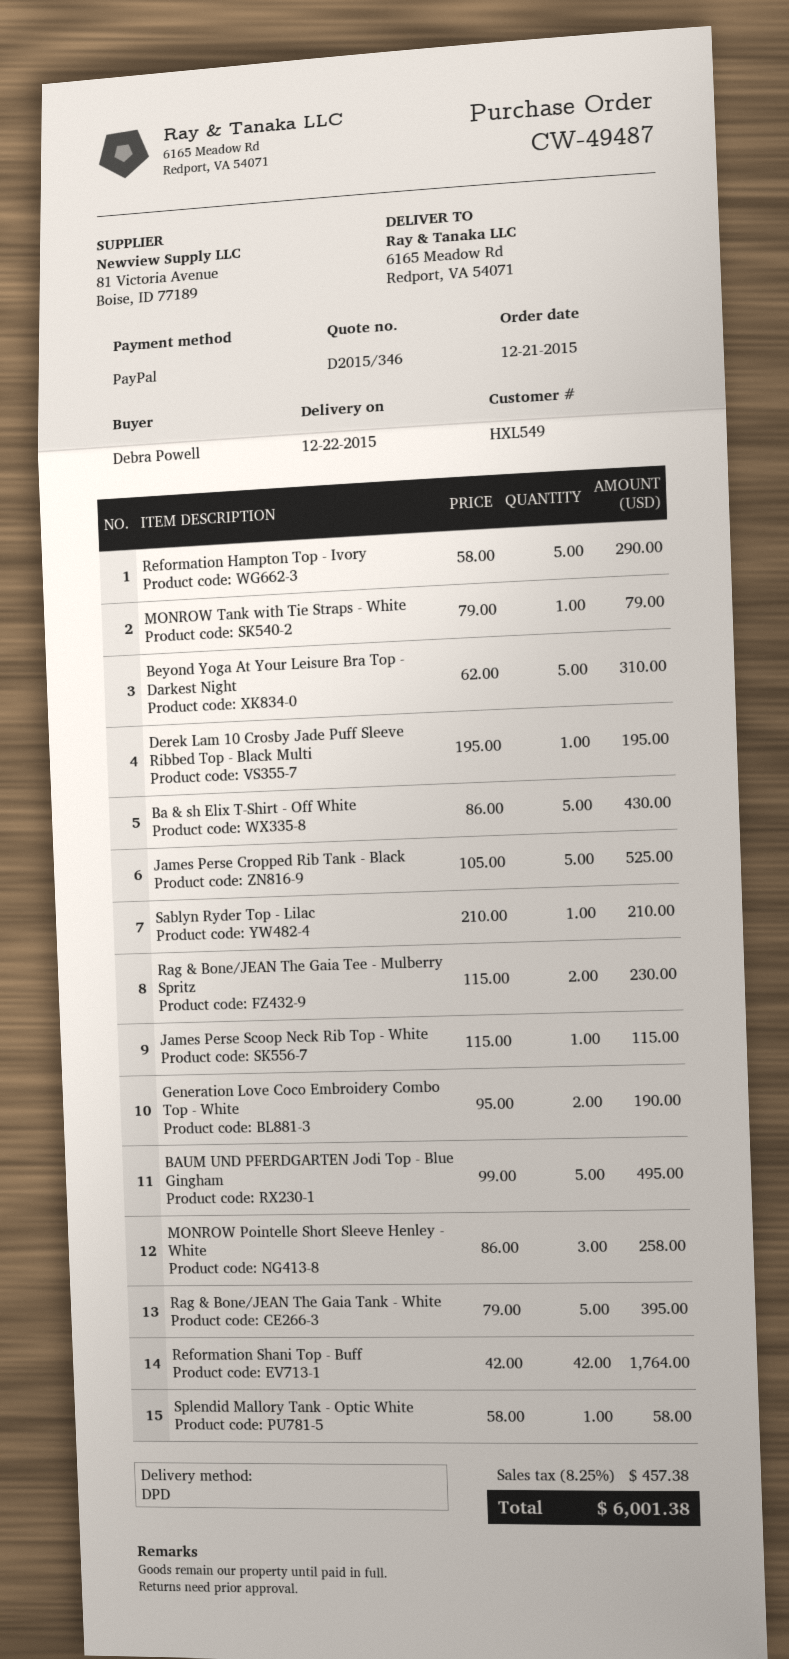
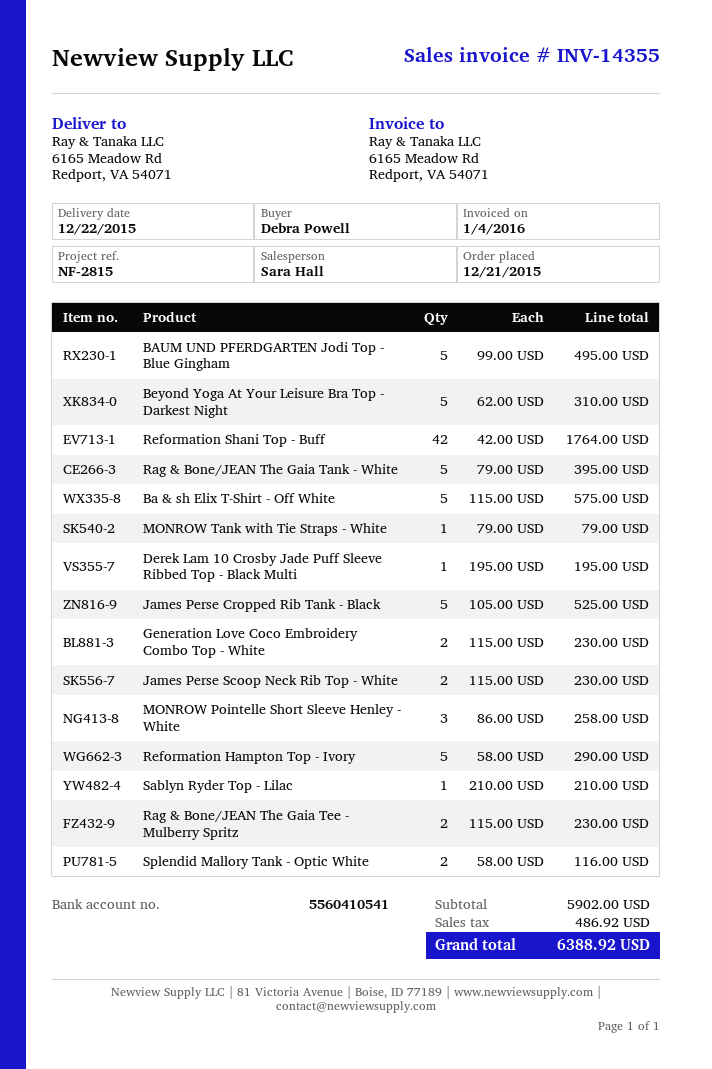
Ba & sh Elix T-Shirt - Off White: 5 x 86.00 = 430.00 -> 5 x 115.00 = 575.00
James Perse Scoop Neck Rib Top - White: 1 x 115.00 = 115.00 -> 2 x 115.00 = 230.00
Generation Love Coco Embroidery Combo Top - White: 2 x 95.00 = 190.00 -> 2 x 115.00 = 230.00
Splendid Mallory Tank - Optic White: 1 x 58.00 = 58.00 -> 2 x 58.00 = 116.00
tax: 457.38 -> 486.92
total: 6001.38 -> 6388.92

